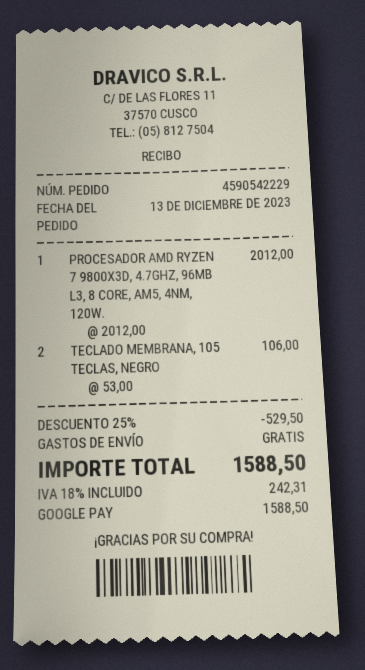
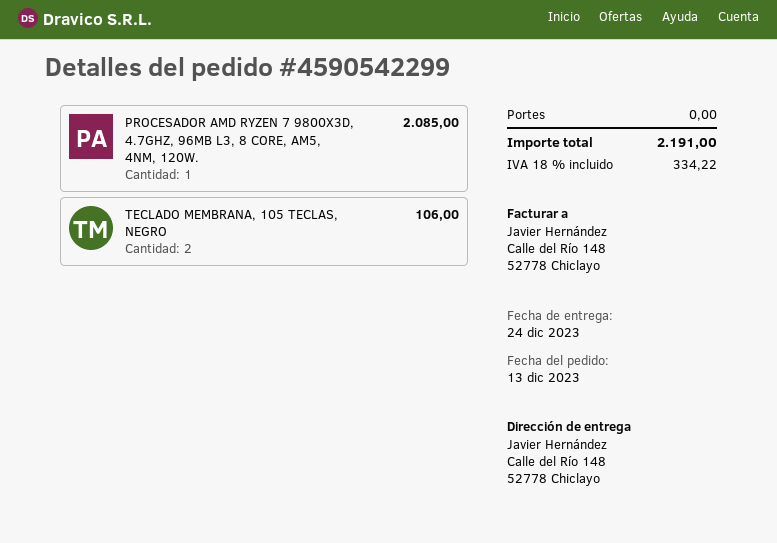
order number: 4590542229 -> 4590542299
PROCESADOR AMD RYZEN 7 9800X3D, 4.7GHZ, 96MB L3, 8 CORE, AM5, 4NM, 120W.: 1 for 2012.00 -> 1 for 2085.00
discount: 25% = 529.50 -> none
tax: 18% = 242.31 -> 18% = 334.22
total: 1588.50 -> 2191.00

